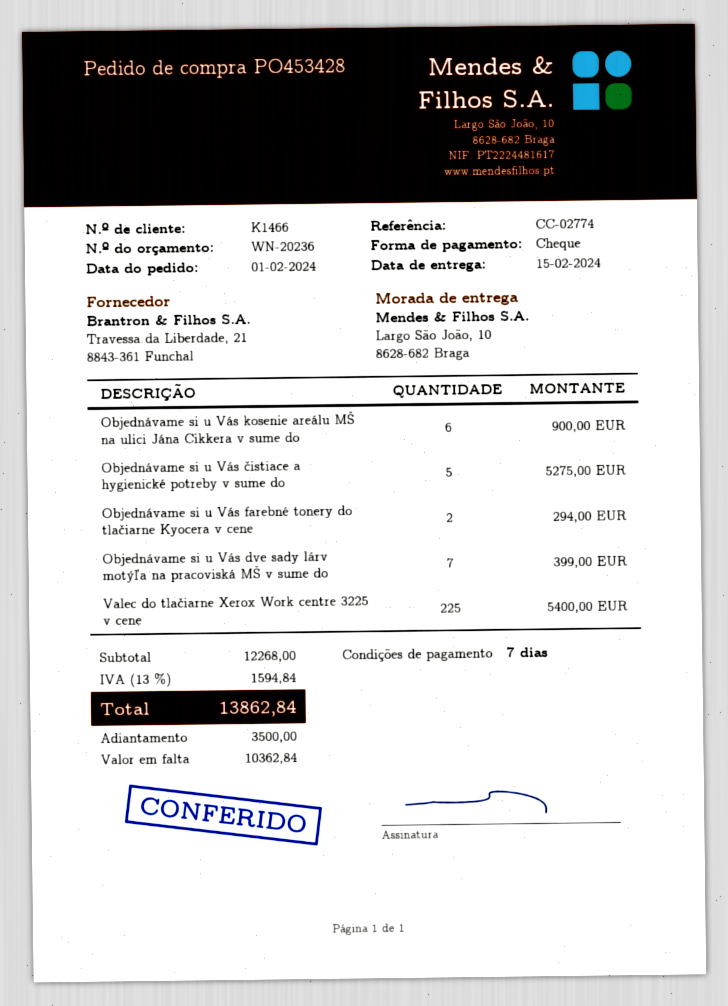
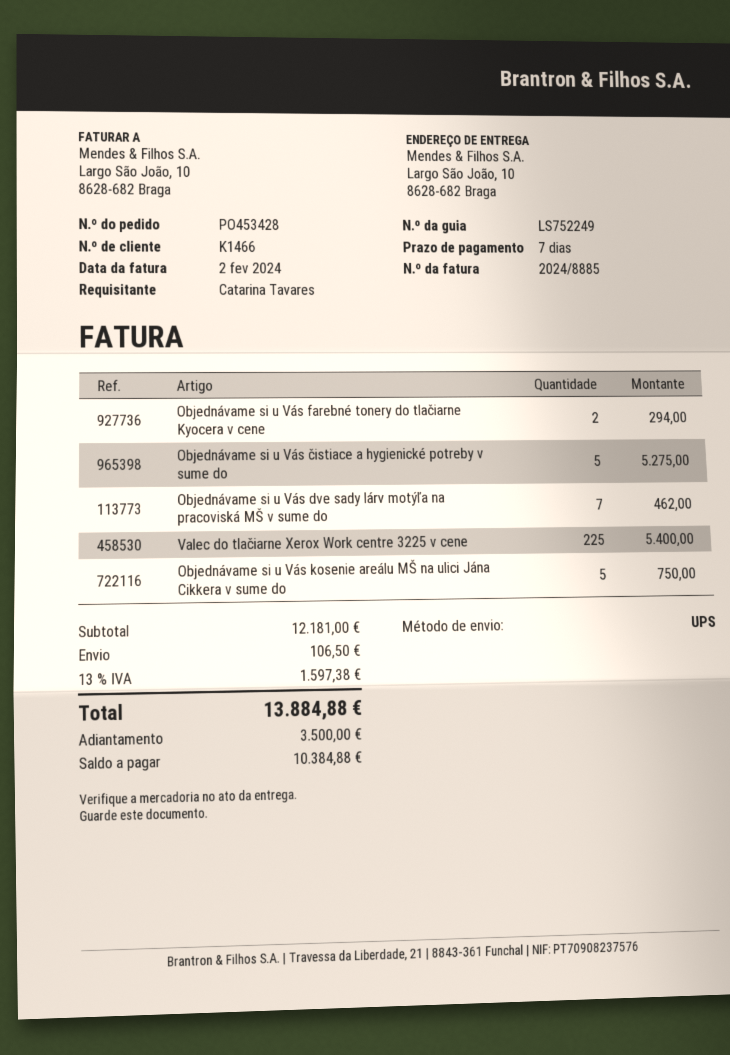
Objednávame si u Vás kosenie areálu MŠ na ulici Jána Cikkera v sume do: 6 for 900.00 -> 5 for 750.00
Objednávame si u Vás dve sady lárv motýľa na pracoviská MŠ v sume do: 7 for 399.00 -> 7 for 462.00
subtotal: 12268.00 -> 12181.00
shipping: none -> 106.50
tax: 13% = 1594.84 -> 13% = 1597.38
total: 13862.84 -> 13884.88
balance: 10362.84 -> 10384.88

